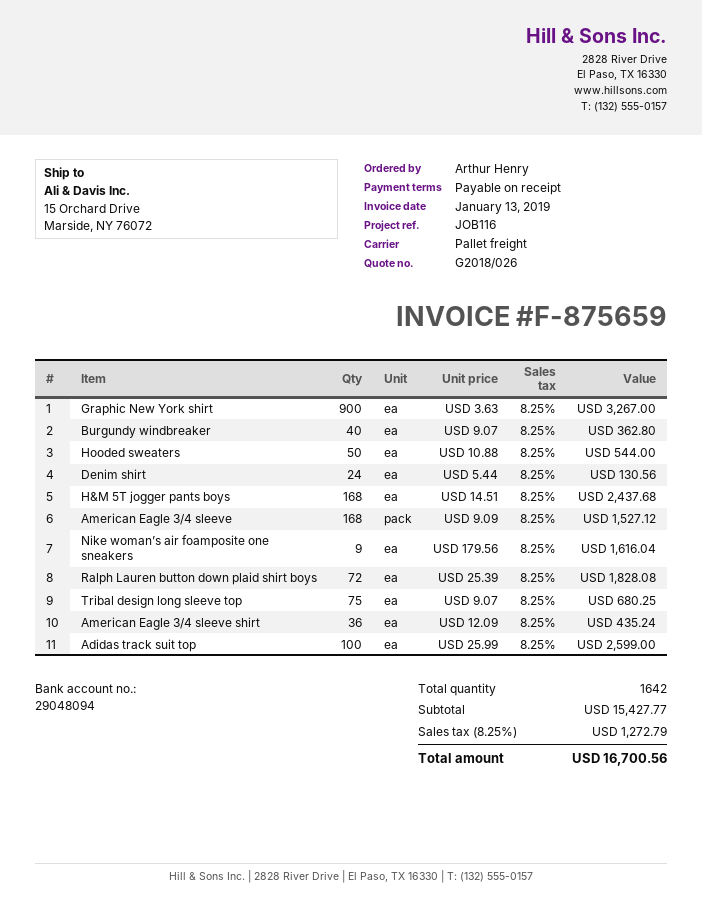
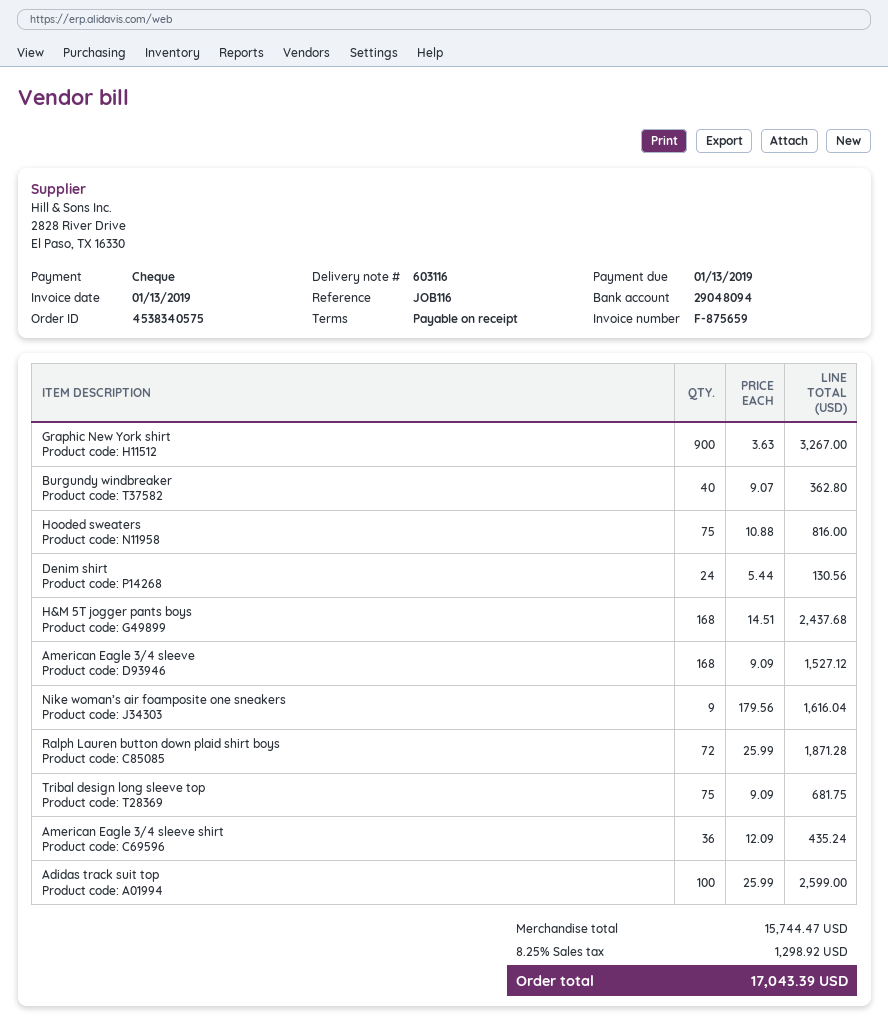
Hooded sweaters: 50 x 10.88 = 544.00 -> 75 x 10.88 = 816.00
Ralph Lauren button down plaid shirt boys: 72 x 25.39 = 1828.08 -> 72 x 25.99 = 1871.28
Tribal design long sleeve top: 75 x 9.07 = 680.25 -> 75 x 9.09 = 681.75
subtotal: 15427.77 -> 15744.47
tax: 8.25% = 1272.79 -> 8.25% = 1298.92
total: 16700.56 -> 17043.39

